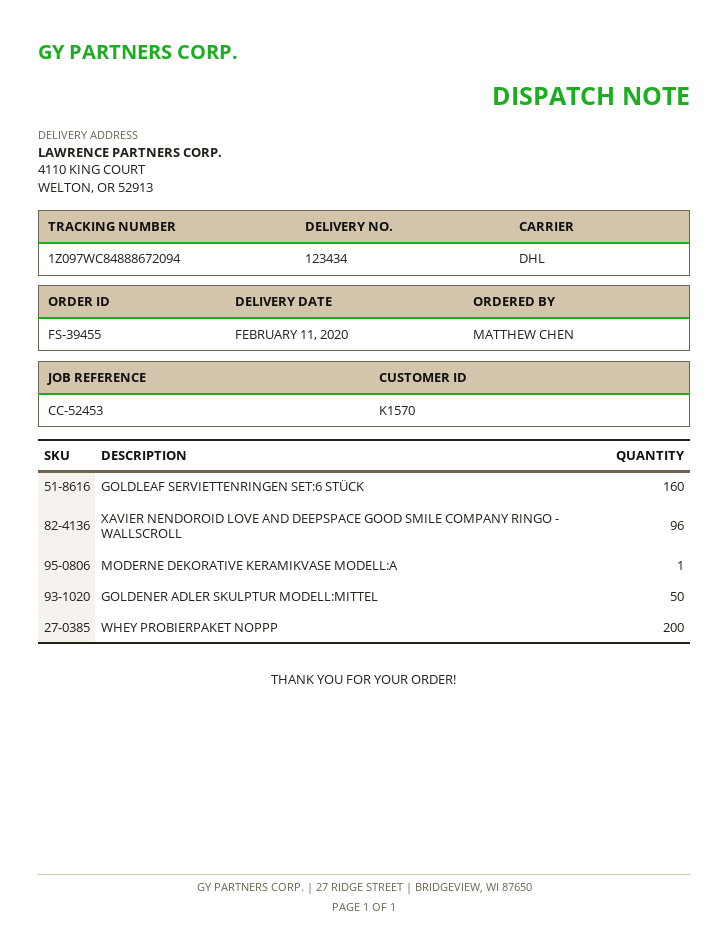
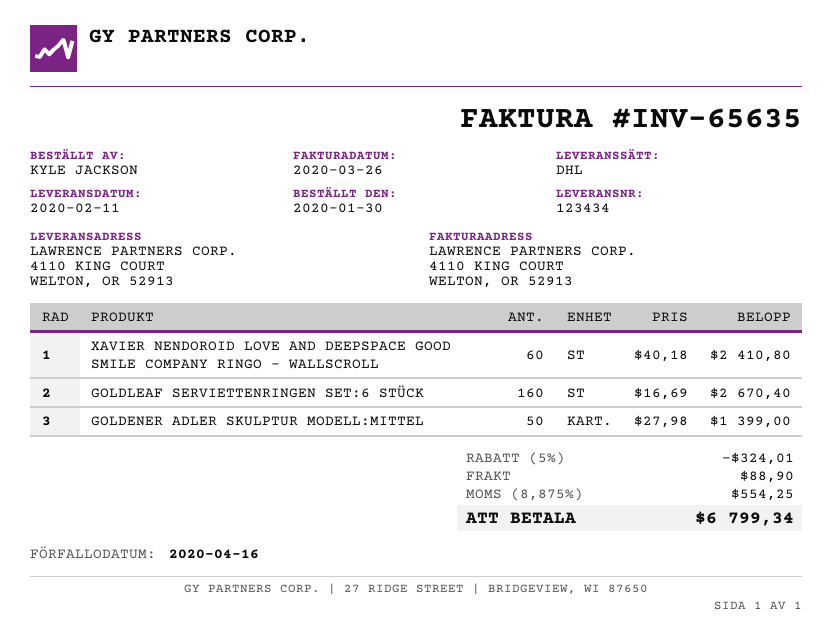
ordered by: MATTHEW CHEN -> KYLE JACKSON
XAVIER NENDOROID LOVE AND DEEPSPACE GOOD SMILE COMPANY RINGO - WALLSCROLL: 96 -> 60
MODERNE DEKORATIVE KERAMIKVASE MODELL:A: 1 -> none
WHEY PROBIERPAKET NOPPP: 200 -> none

